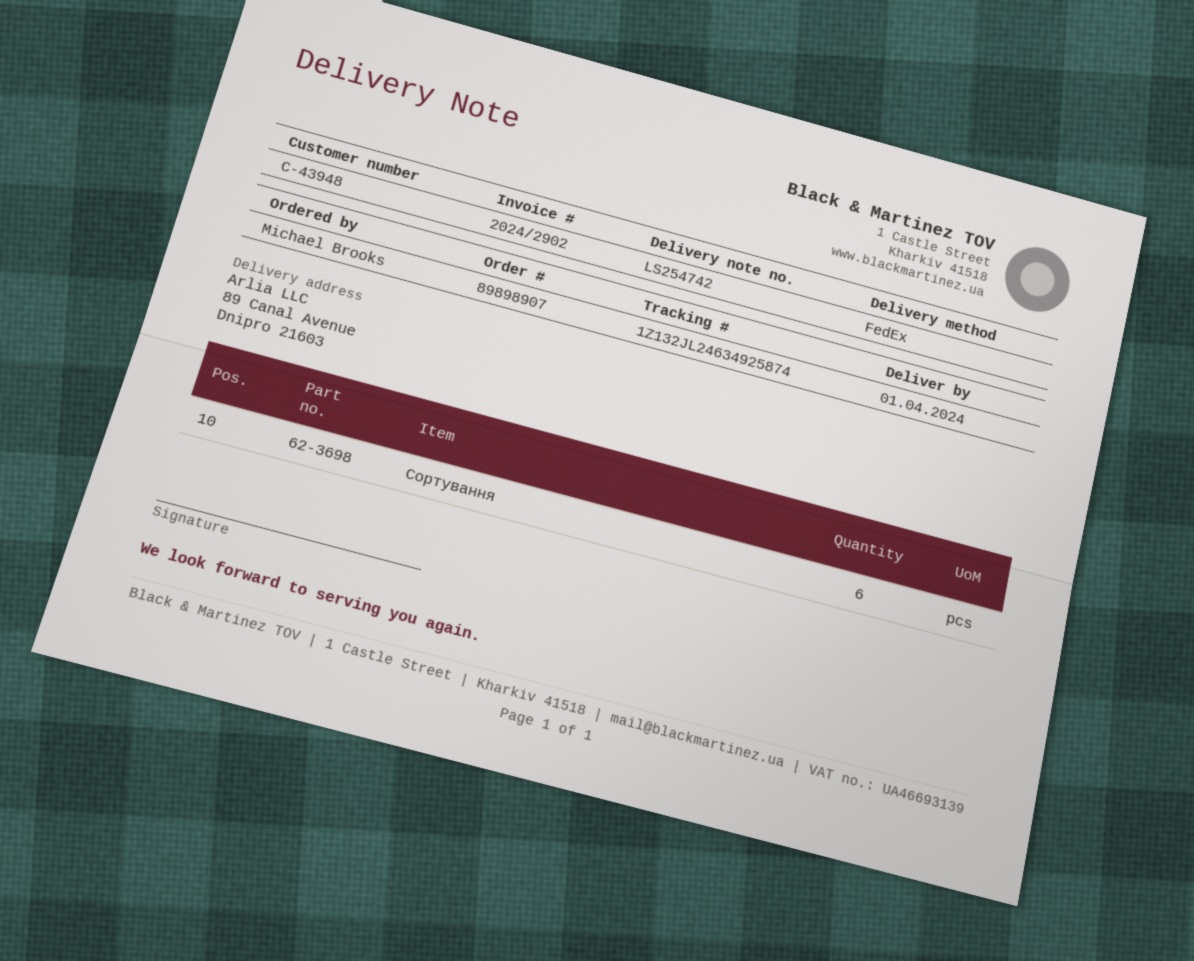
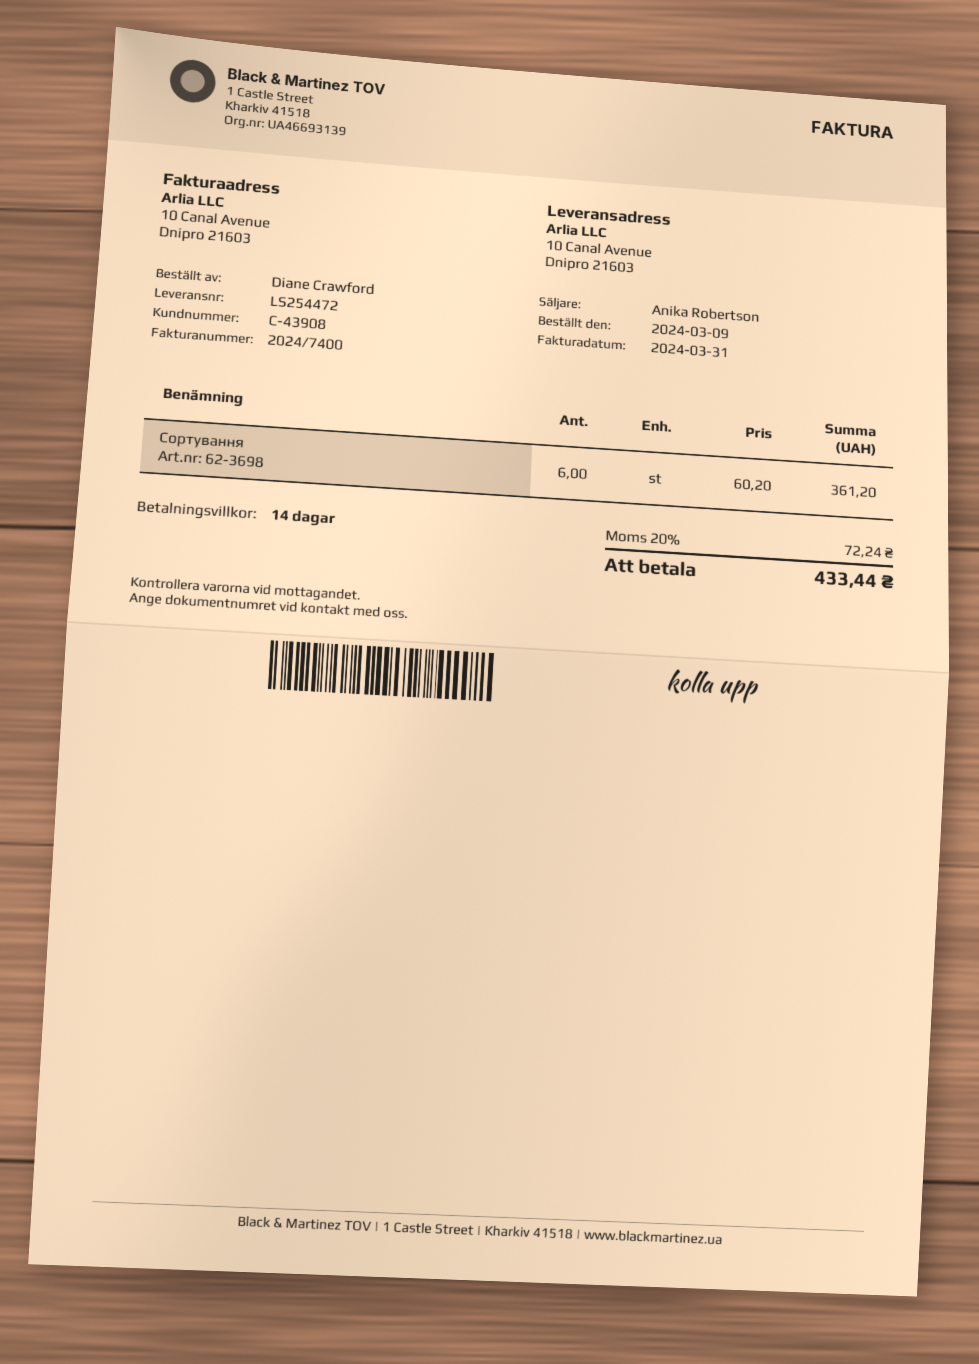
delivery note number: LS254742 -> LS254472
invoice number: 2024/2902 -> 2024/7400
customer number: C-43948 -> C-43908
ordered by: Michael Brooks -> Diane Crawford
ship to: 89 Canal Avenue, Dnipro 21603 -> 10 Canal Avenue, Dnipro 21603

